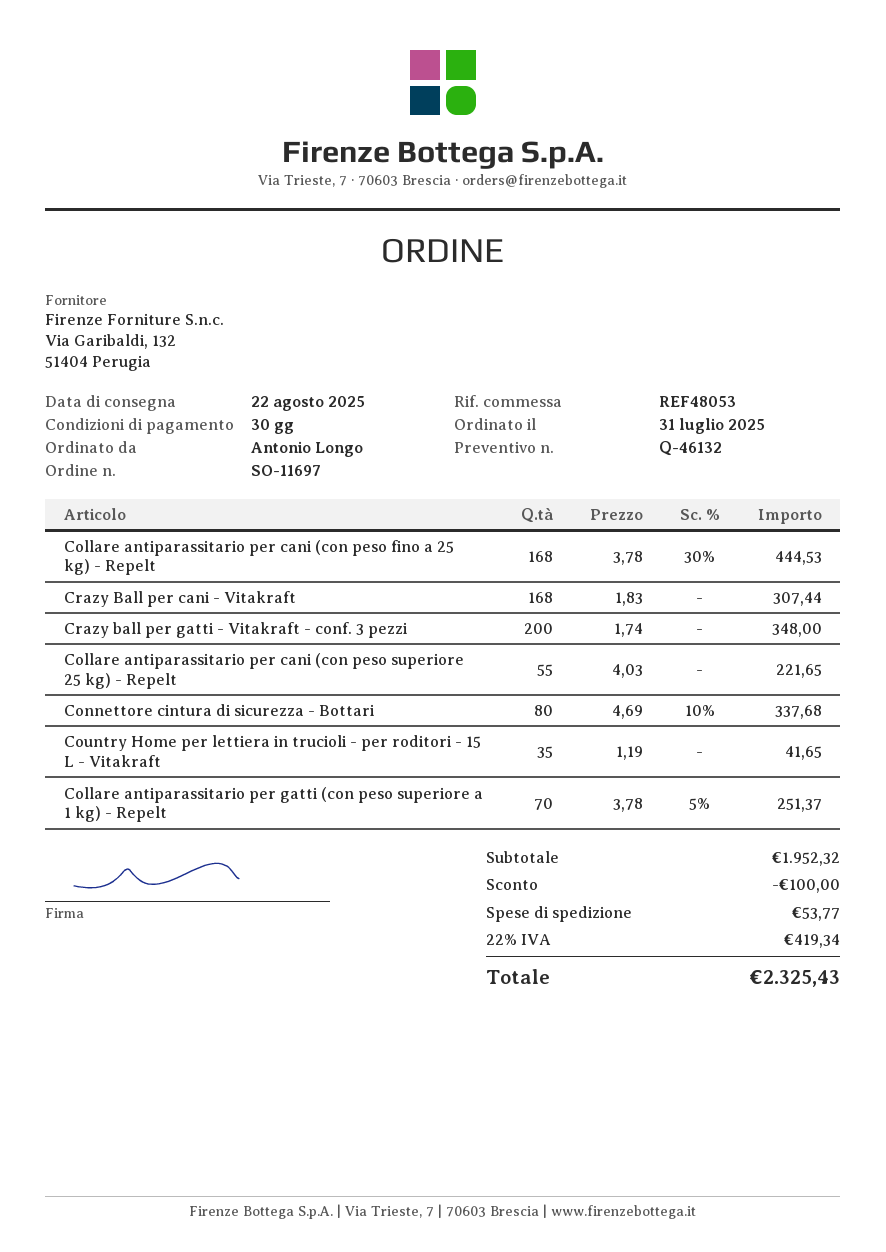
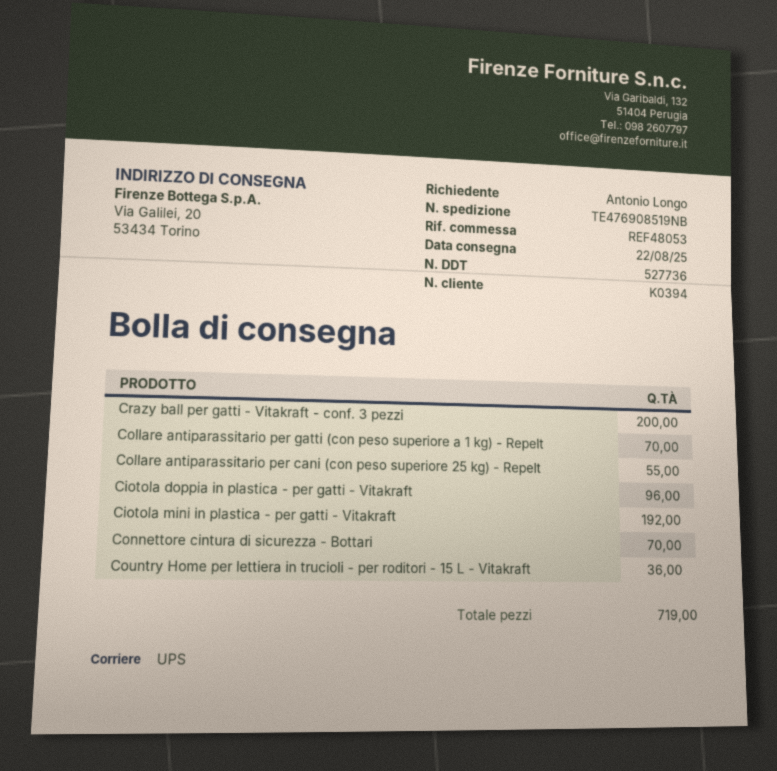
Collare antiparassitario per cani (con peso fino a 25 kg) - Repelt: 168 -> none
Crazy Ball per cani - Vitakraft: 168 -> none
Connettore cintura di sicurezza - Bottari: 80 -> 70
Country Home per lettiera in trucioli - per roditori - 15 L - Vitakraft: 35 -> 36
Ciotola doppia in plastica - per gatti - Vitakraft: none -> 96
Ciotola mini in plastica - per gatti - Vitakraft: none -> 192

